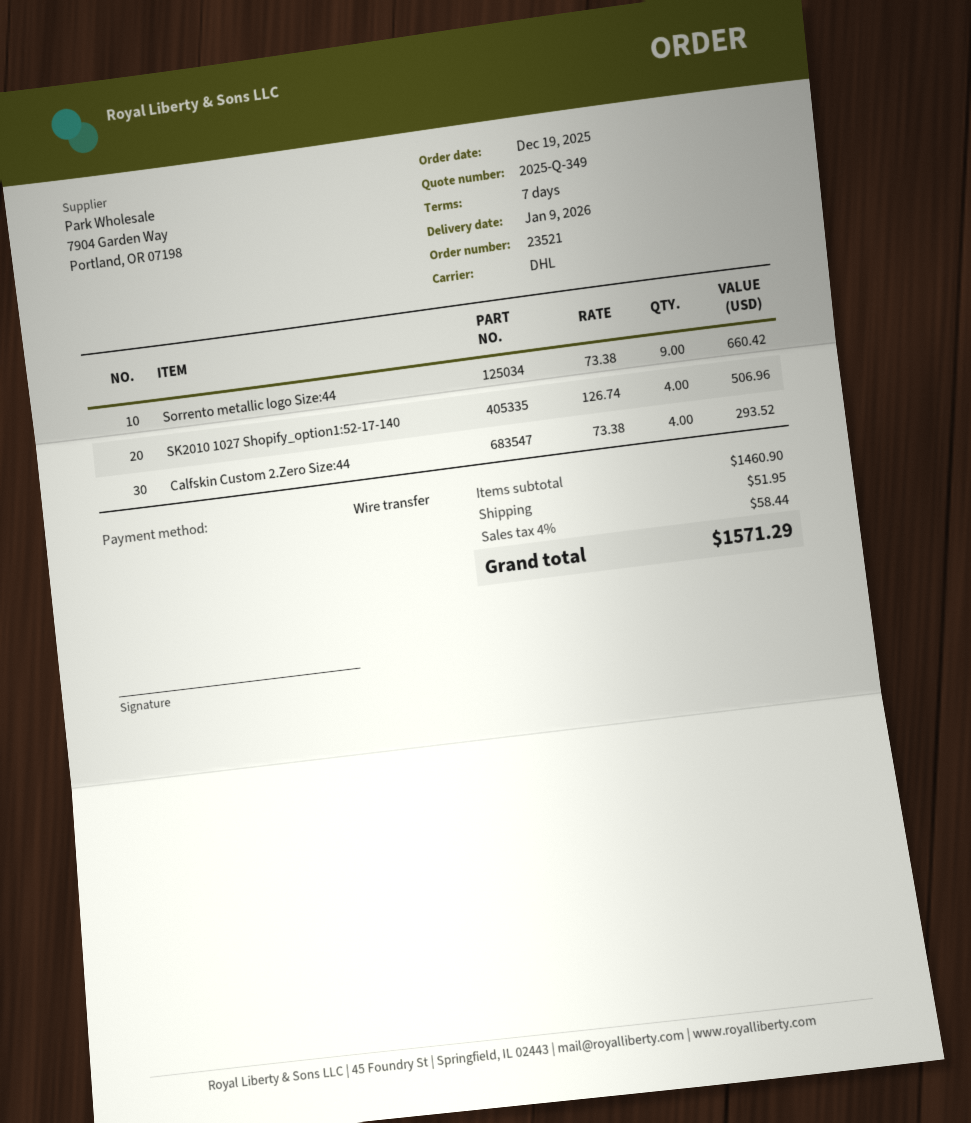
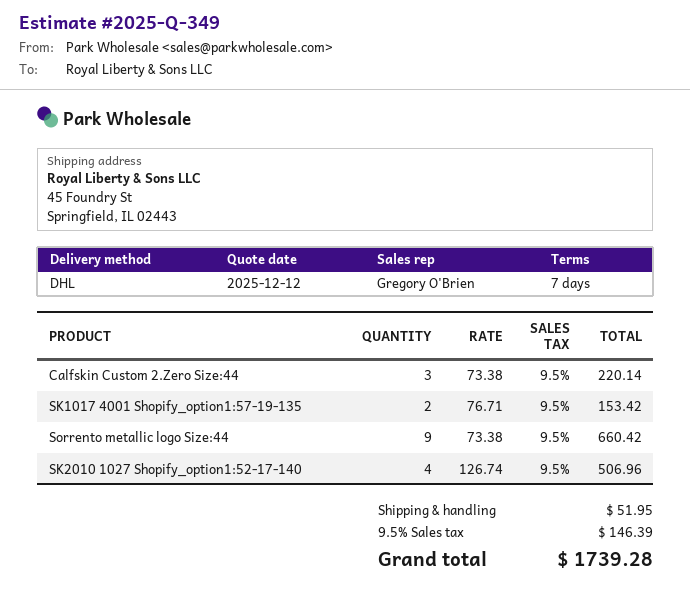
Calfskin Custom 2.Zero Size:44: 4 x 73.38 = 293.52 -> 3 x 73.38 = 220.14
SK1017 4001 Shopify_option1:57-19-135: none -> 2 x 76.71 = 153.42
tax: 4% = 58.44 -> 9.5% = 146.39
total: 1571.29 -> 1739.28

